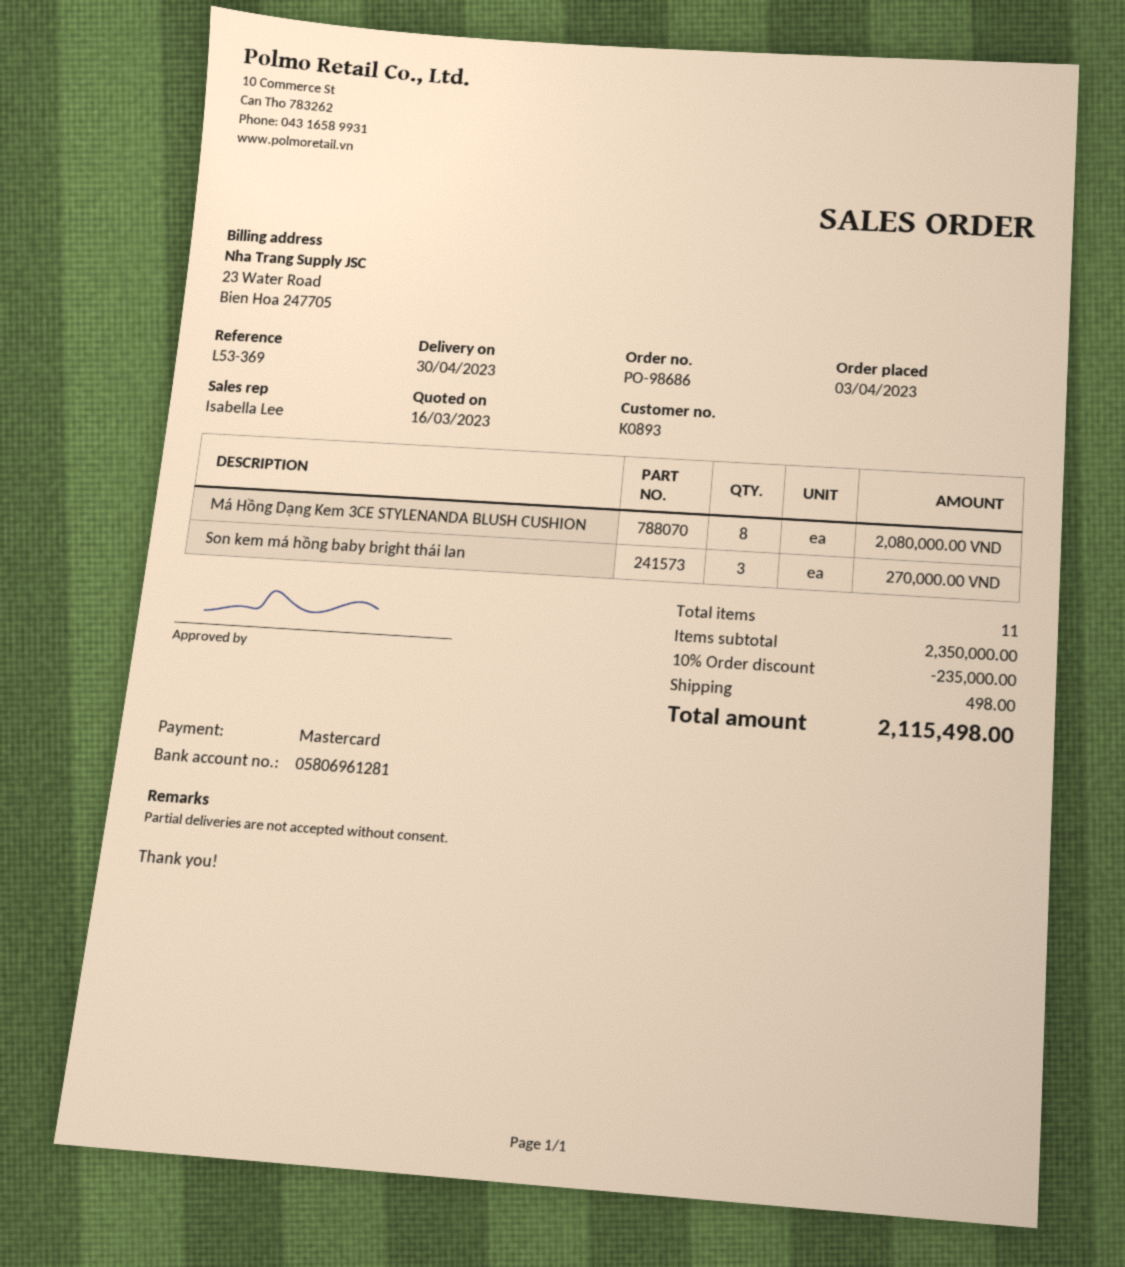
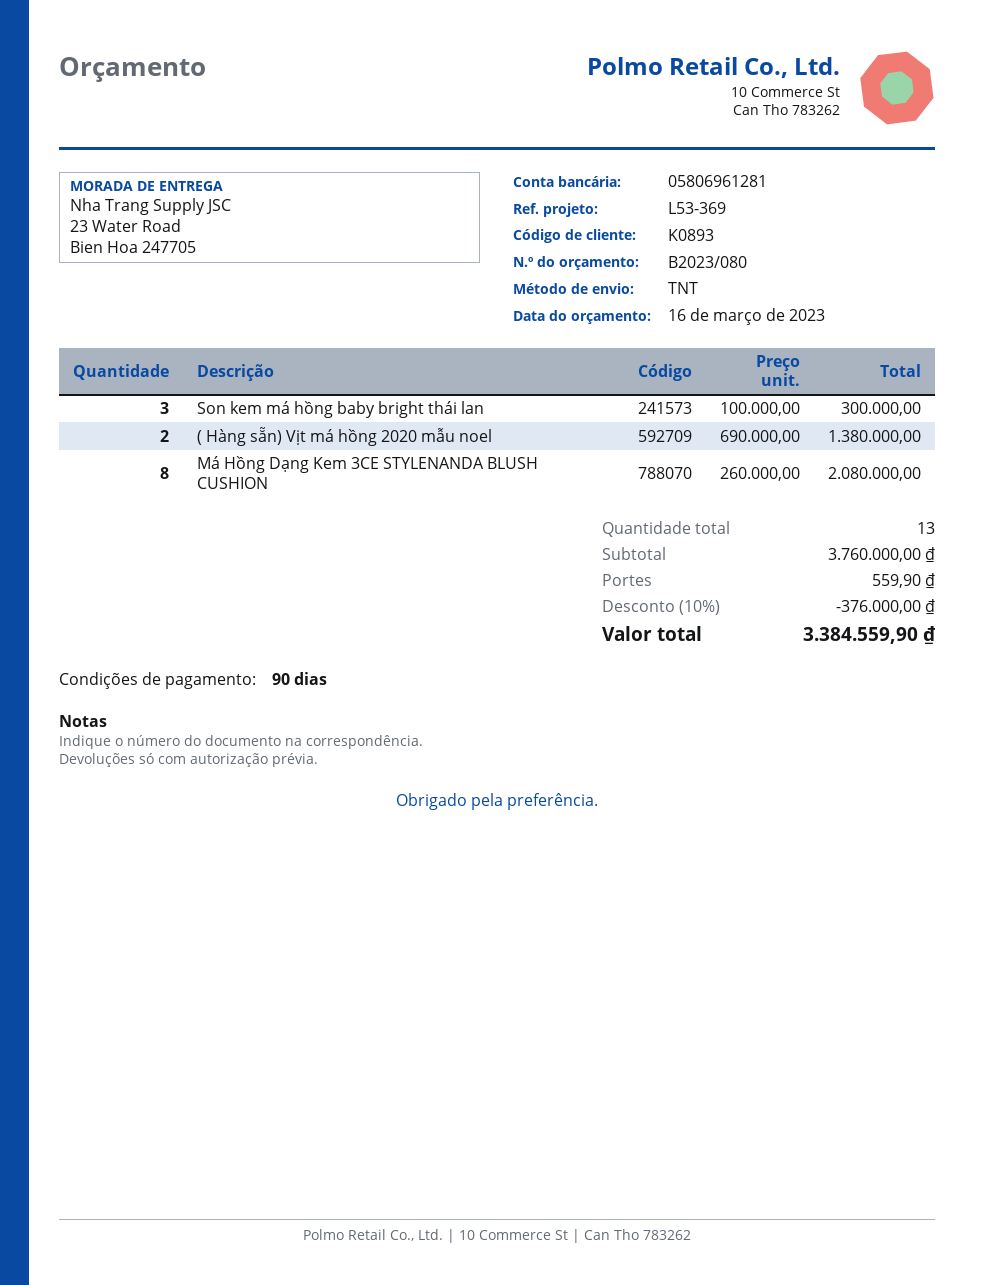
Son kem má hồng baby bright thái lan: 3 for 270000.00 -> 3 for 300000.00
( Hàng sẵn) Vịt má hồng 2020 mẫu noel: none -> 2 for 1380000.00
total quantity: 11 -> 13
subtotal: 2350000.00 -> 3760000.00
discount: 10% = 235000.00 -> 10% = 376000.00
shipping: 498.00 -> 559.90
total: 2115498.00 -> 3384559.90

